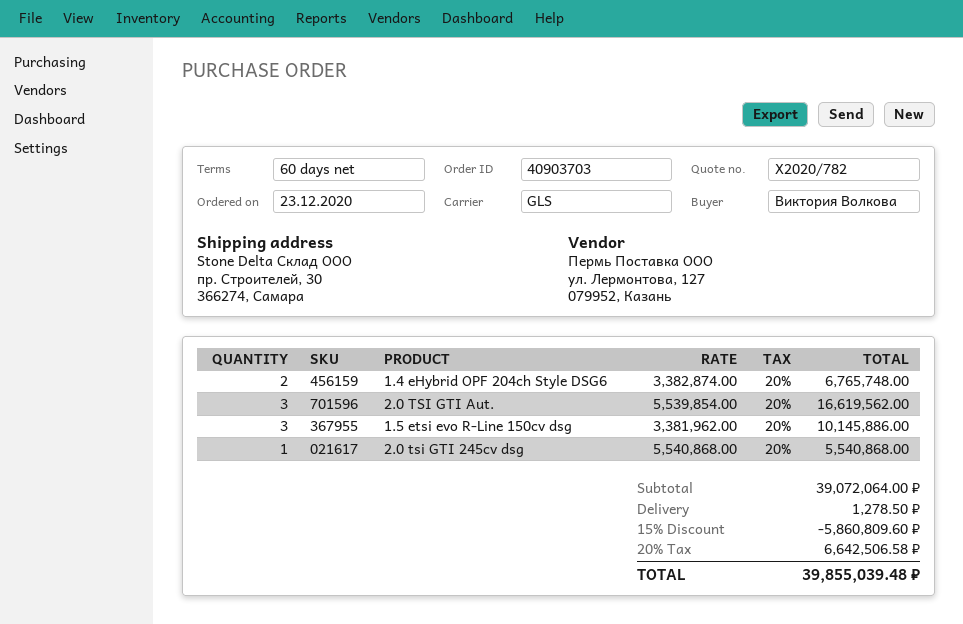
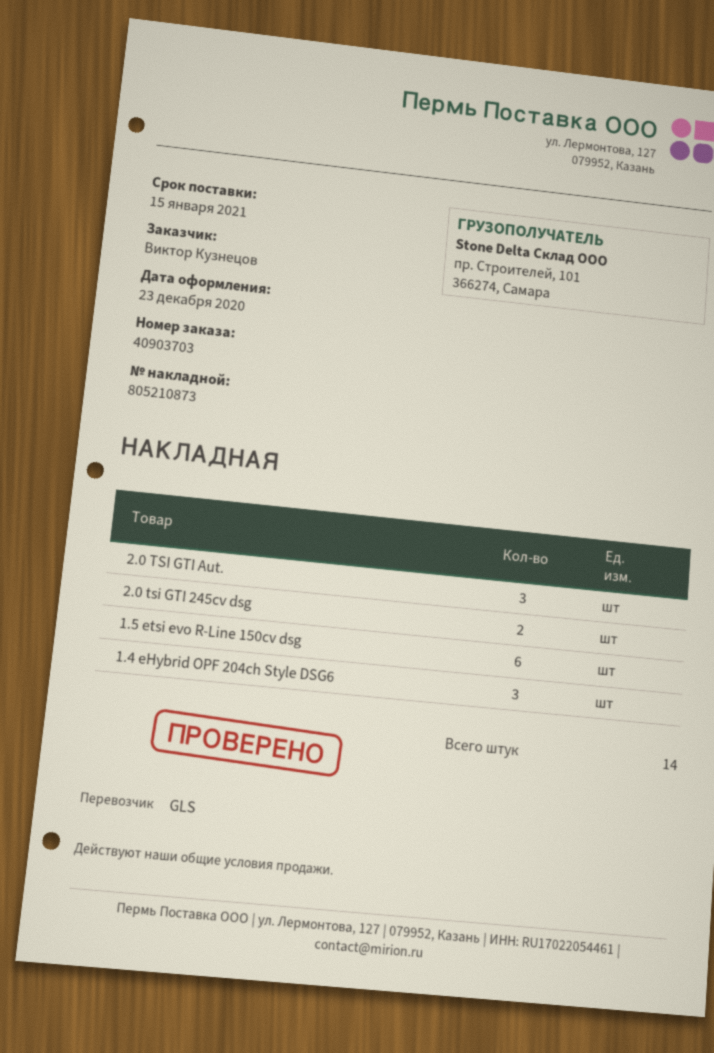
ordered by: Виктория Волкова -> Виктор Кузнецов
ship to: пр. Строителей, 30, 366274, Самара -> пр. Строителей, 101, 366274, Самара
1.4 eHybrid OPF 204ch Style DSG6: 2 -> 3
1.5 etsi evo R-Line 150cv dsg: 3 -> 6
2.0 tsi GTI 245cv dsg: 1 -> 2

